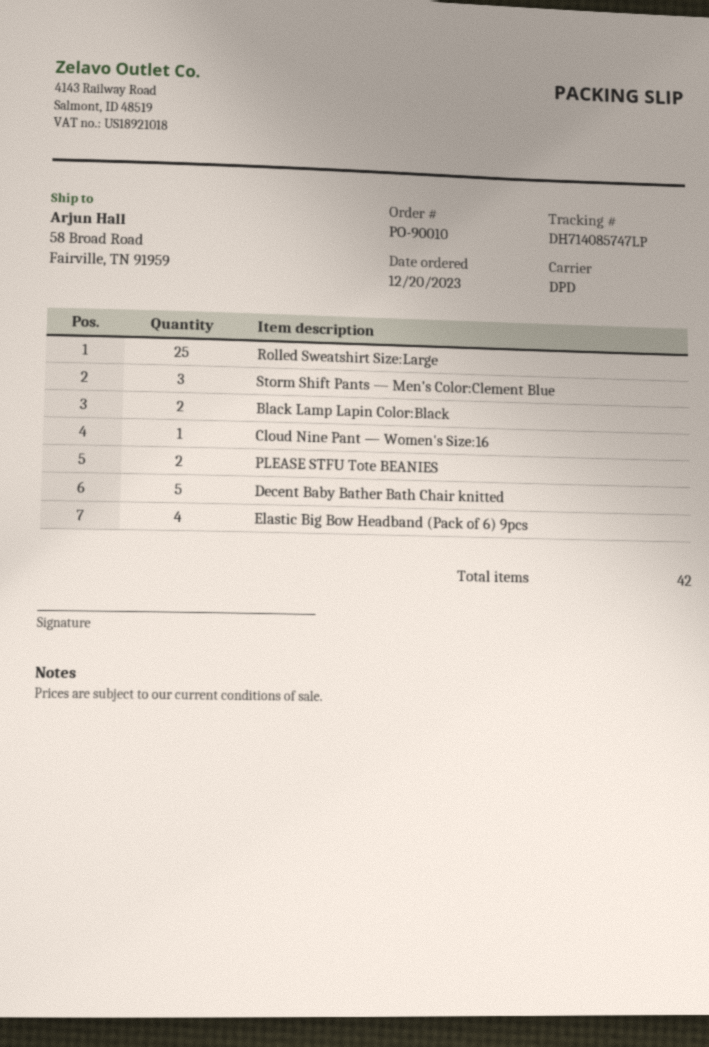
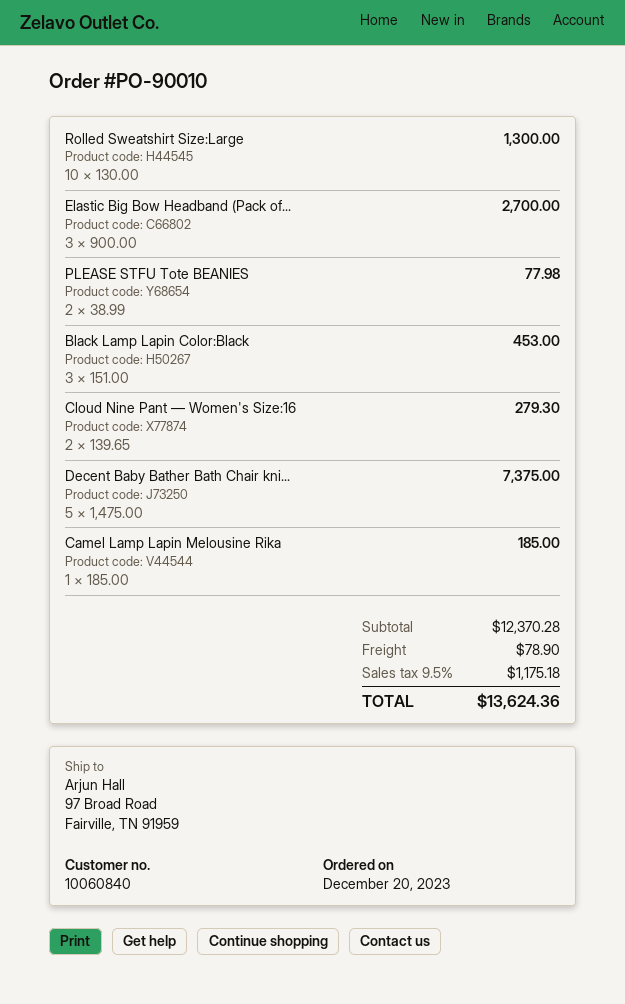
ship to: 58 Broad Road, Fairville, TN 91959 -> 97 Broad Road, Fairville, TN 91959
Rolled Sweatshirt Size:Large: 25 -> 10
Storm Shift Pants — Men's Color:Clement Blue: 3 -> none
Black Lamp Lapin Color:Black: 2 -> 3
Cloud Nine Pant — Women's Size:16: 1 -> 2
Elastic Big Bow Headband (Pack of 6) 9pcs: 4 -> 3
Camel Lamp Lapin Melousine Rika: none -> 1

